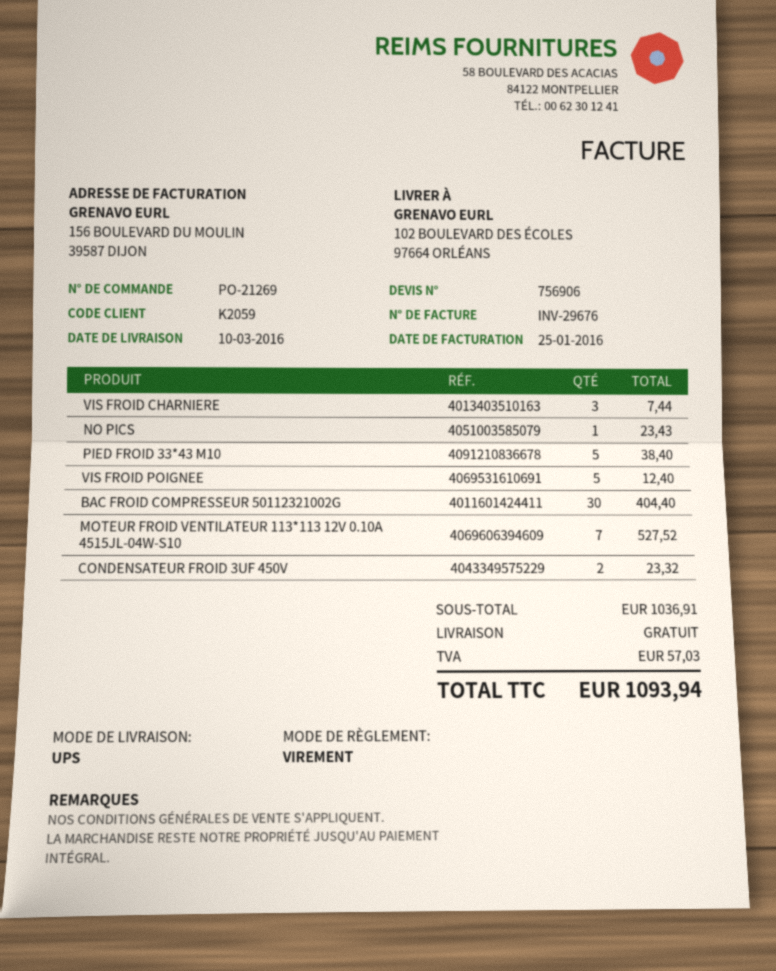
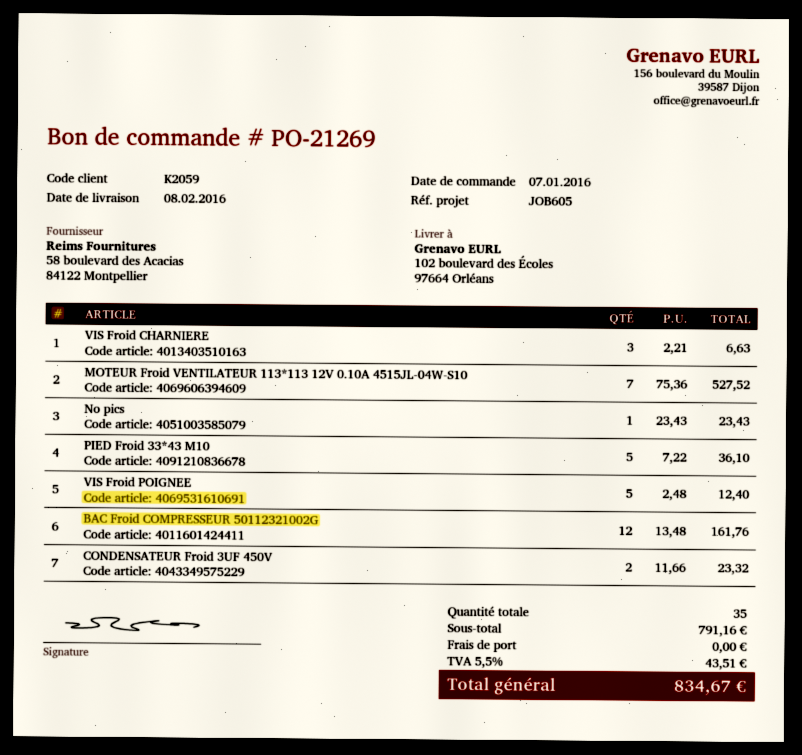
delivery date: 2016-03-10 -> 2016-02-08
VIS FROID CHARNIERE: 3 for 7.44 -> 3 for 6.63
PIED FROID 33*43 M10: 5 for 38.40 -> 5 for 36.10
BAC FROID COMPRESSEUR 50112321002G: 30 for 404.40 -> 12 for 161.76
subtotal: 1036.91 -> 791.16
tax: 57.03 -> 43.51
total: 1093.94 -> 834.67

